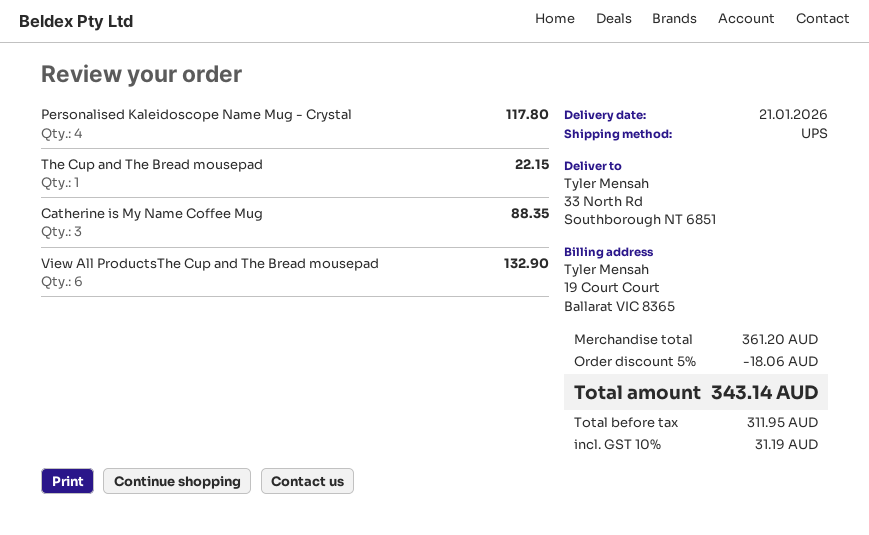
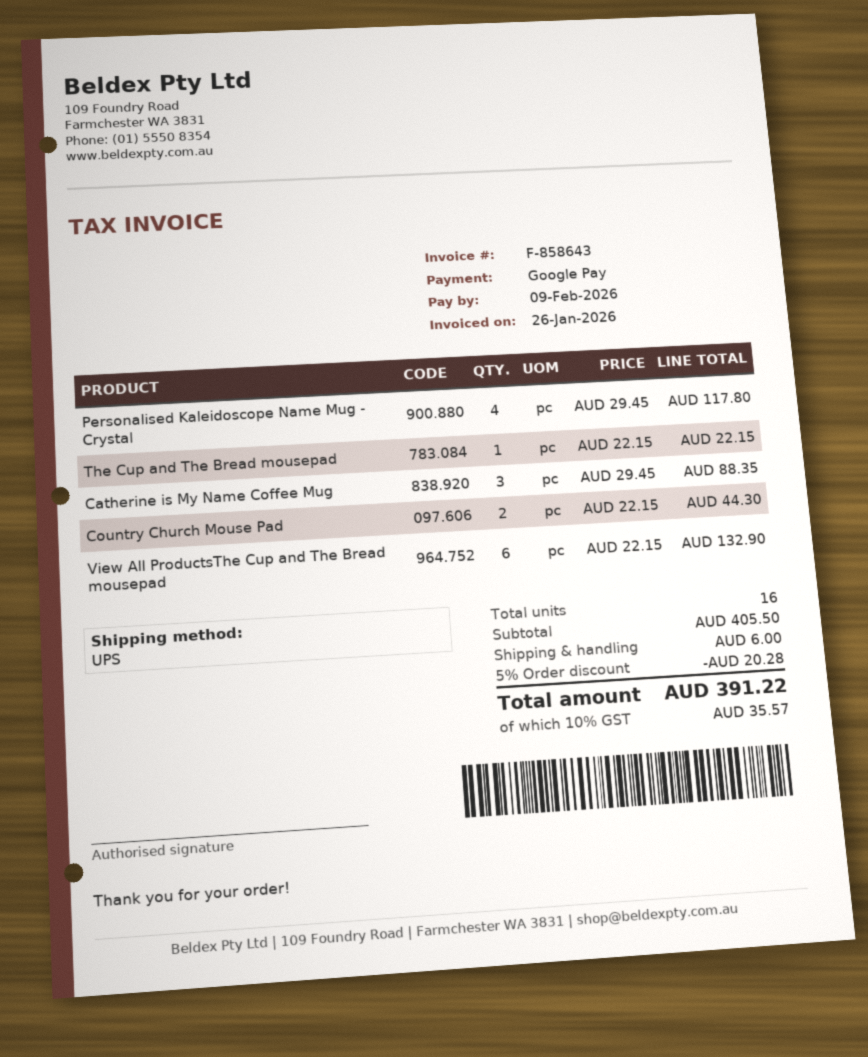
Country Church Mouse Pad: none -> 2 for 44.30
subtotal: 361.20 -> 405.50
discount: 5% = 18.06 -> 5% = 20.28
shipping: none -> 6.00
tax: 10% = 31.19 -> 10% = 35.57
total: 343.14 -> 391.22

